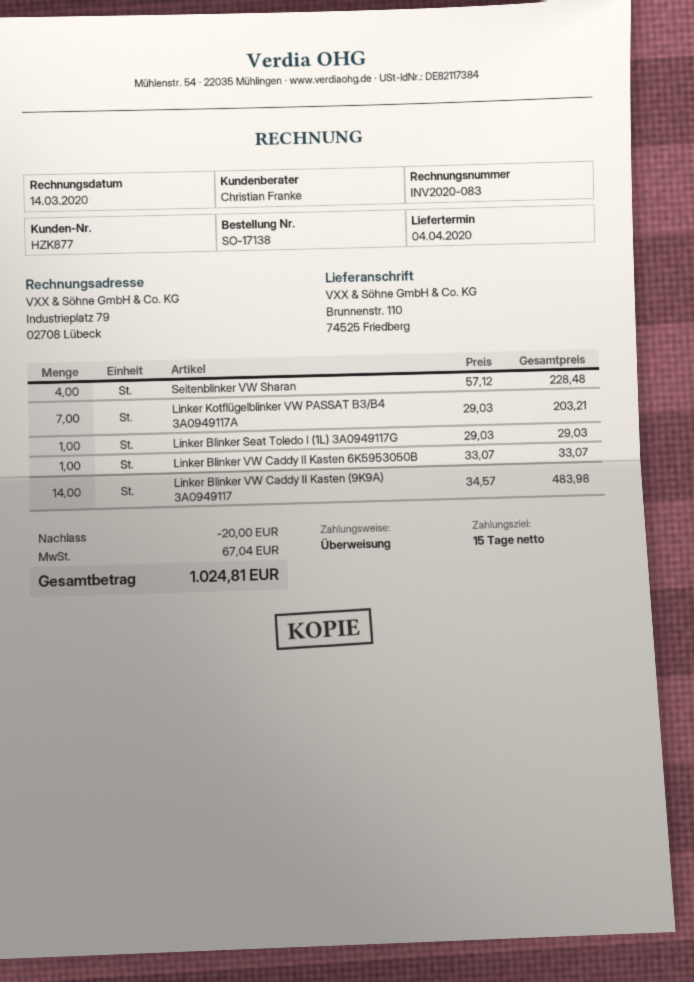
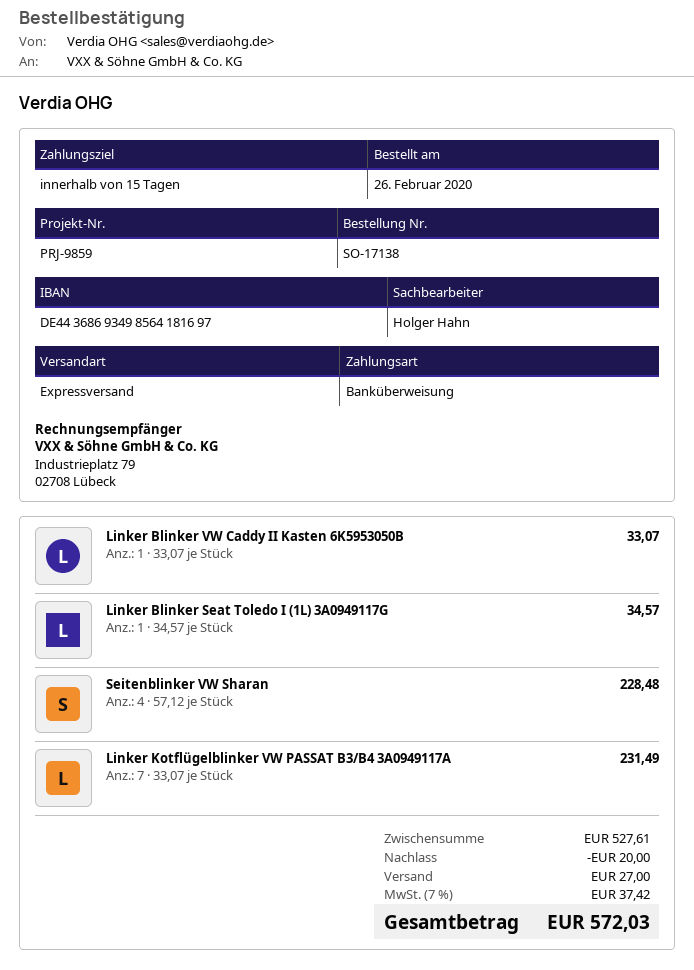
sales rep: Christian Franke -> Holger Hahn
Linker Kotflügelblinker VW PASSAT B3/B4 3A0949117A: 7 x 29.03 = 203.21 -> 7 x 33.07 = 231.49
Linker Blinker Seat Toledo I (1L) 3A0949117G: 1 x 29.03 = 29.03 -> 1 x 34.57 = 34.57
Linker Blinker VW Caddy II Kasten (9K9A) 3A0949117: 14 x 34.57 = 483.98 -> none
shipping: none -> 27.00
tax: 67.04 -> 37.42
total: 1024.81 -> 572.03

